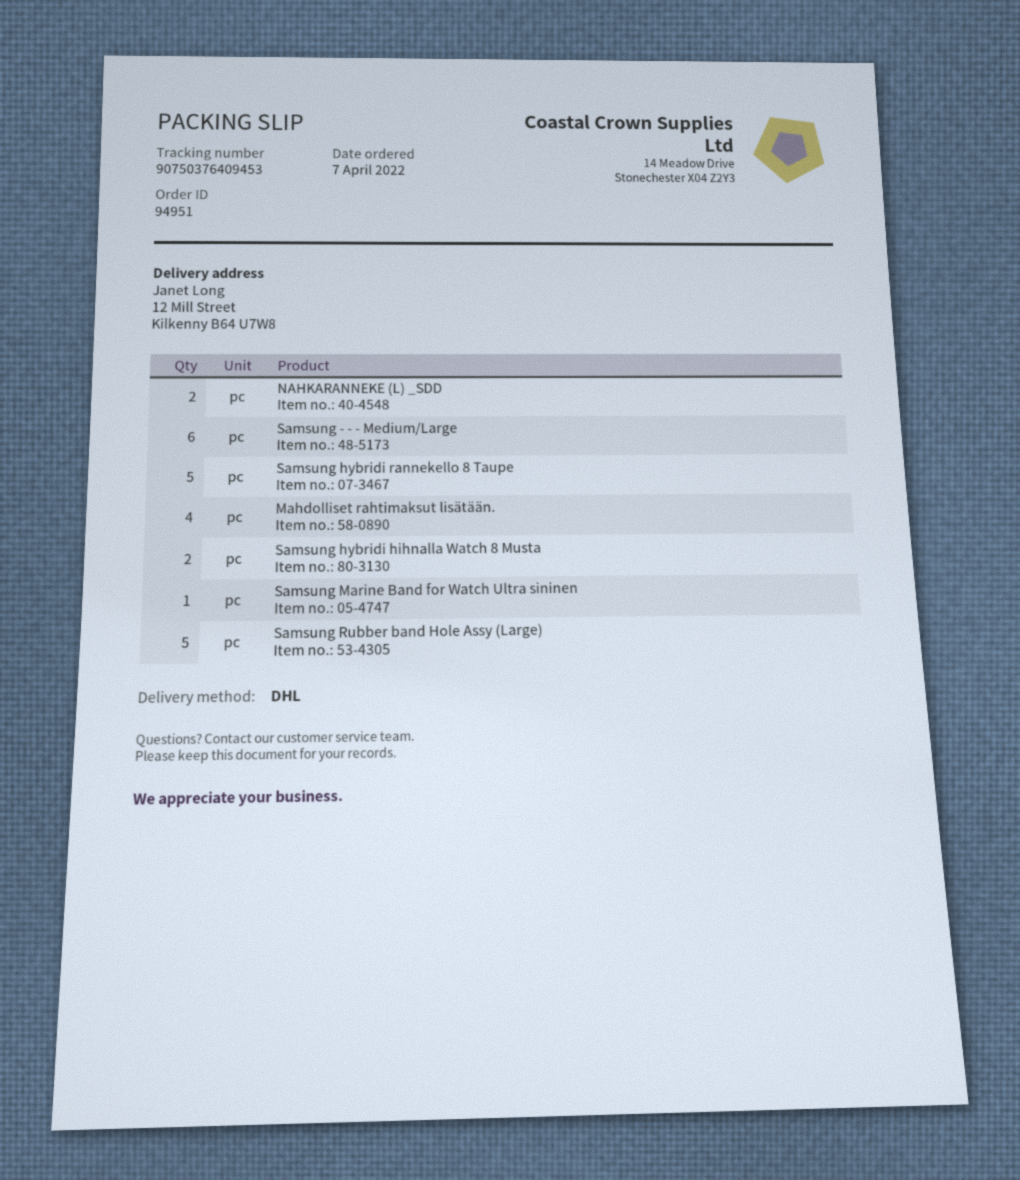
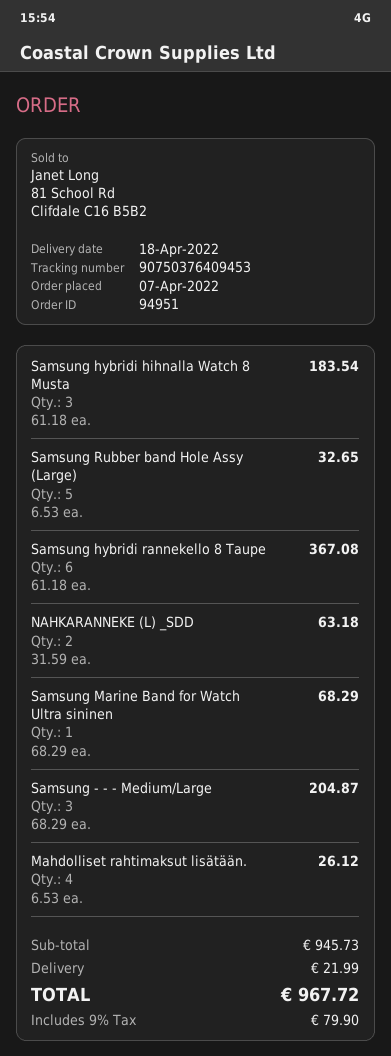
Samsung - - - Medium/Large: 6 -> 3
Samsung hybridi rannekello 8 Taupe: 5 -> 6
Samsung hybridi hihnalla Watch 8 Musta: 2 -> 3

